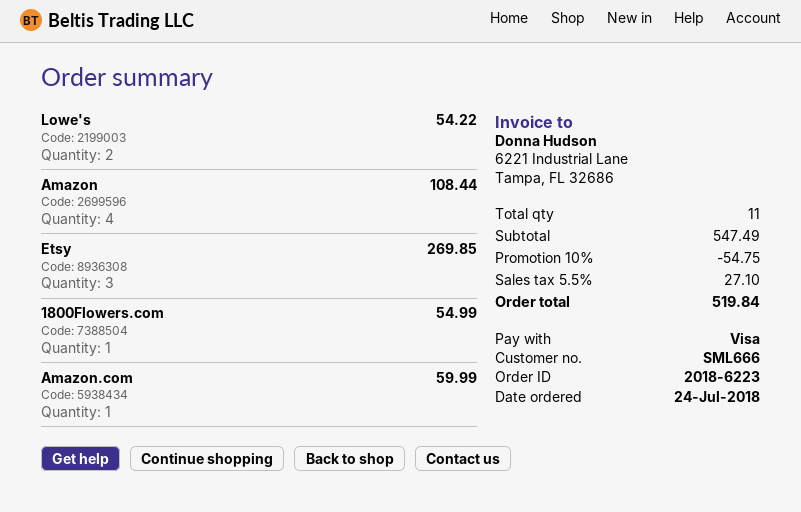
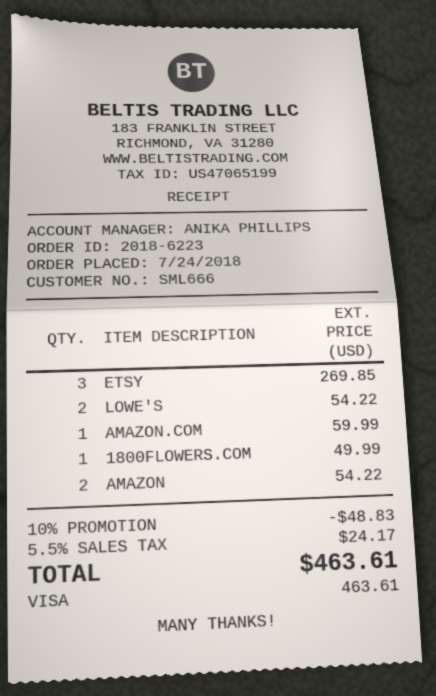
Amazon: 4 for 108.44 -> 2 for 54.22
1800Flowers.com: 1 for 54.99 -> 1 for 49.99
discount: 10% = 54.75 -> 10% = 48.83
tax: 5.5% = 27.10 -> 5.5% = 24.17
total: 519.84 -> 463.61

